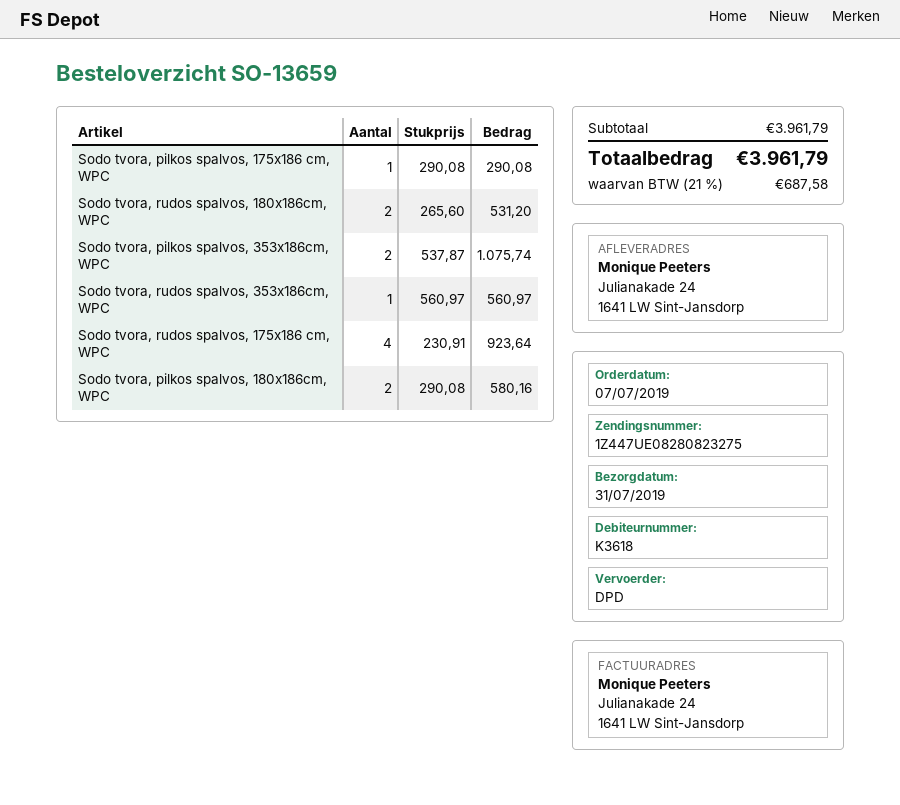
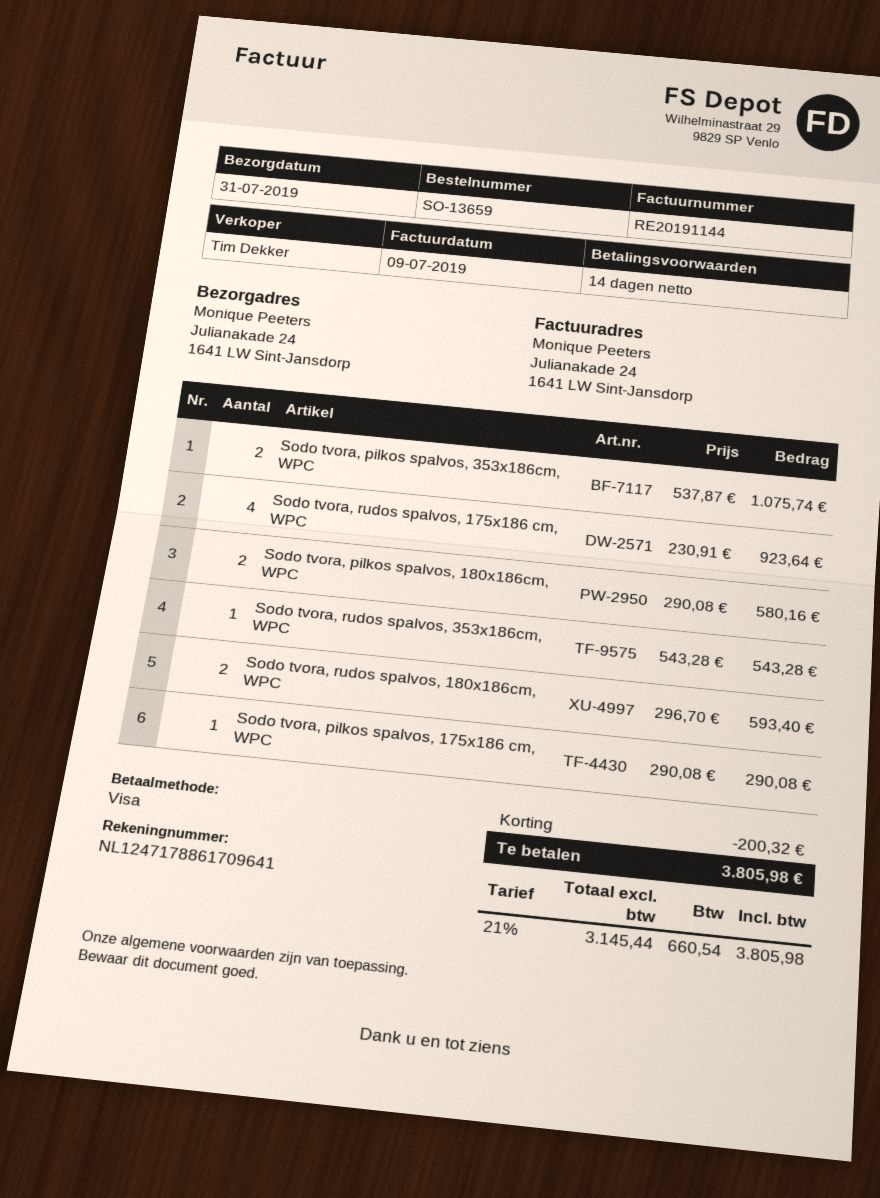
Sodo tvora, rudos spalvos, 180x186cm, WPC: 2 x 265.60 = 531.20 -> 2 x 296.70 = 593.40
Sodo tvora, rudos spalvos, 353x186cm, WPC: 1 x 560.97 = 560.97 -> 1 x 543.28 = 543.28
discount: none -> 200.32
tax: 21% = 687.58 -> 21% = 660.54
total: 3961.79 -> 3805.98

